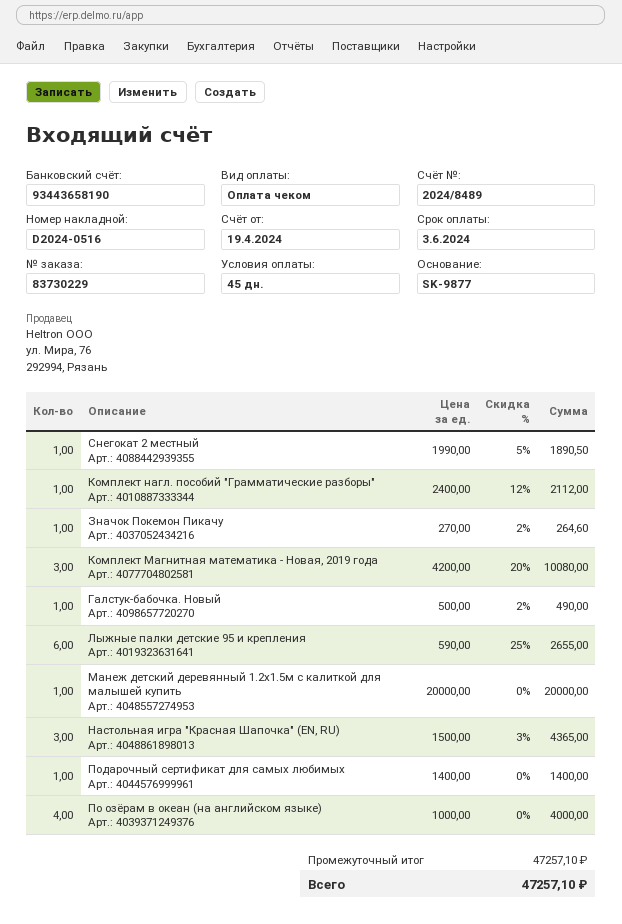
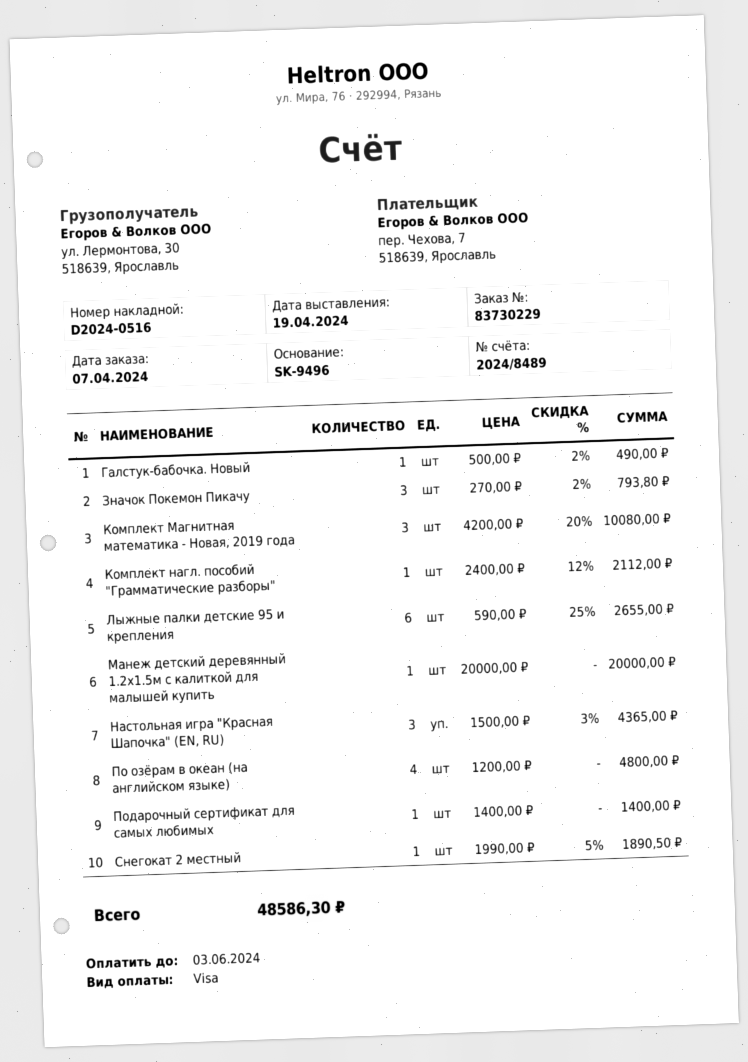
reference: SK-9877 -> SK-9496
payment method: cheque -> Visa
Значок Покемон Пикачу: 1 x 270.00 - 2% = 264.60 -> 3 x 270.00 - 2% = 793.80
По озёрам в океан (на английском языке): 4 x 1000.00 = 4000.00 -> 4 x 1200.00 = 4800.00
total: 47257.10 -> 48586.30

